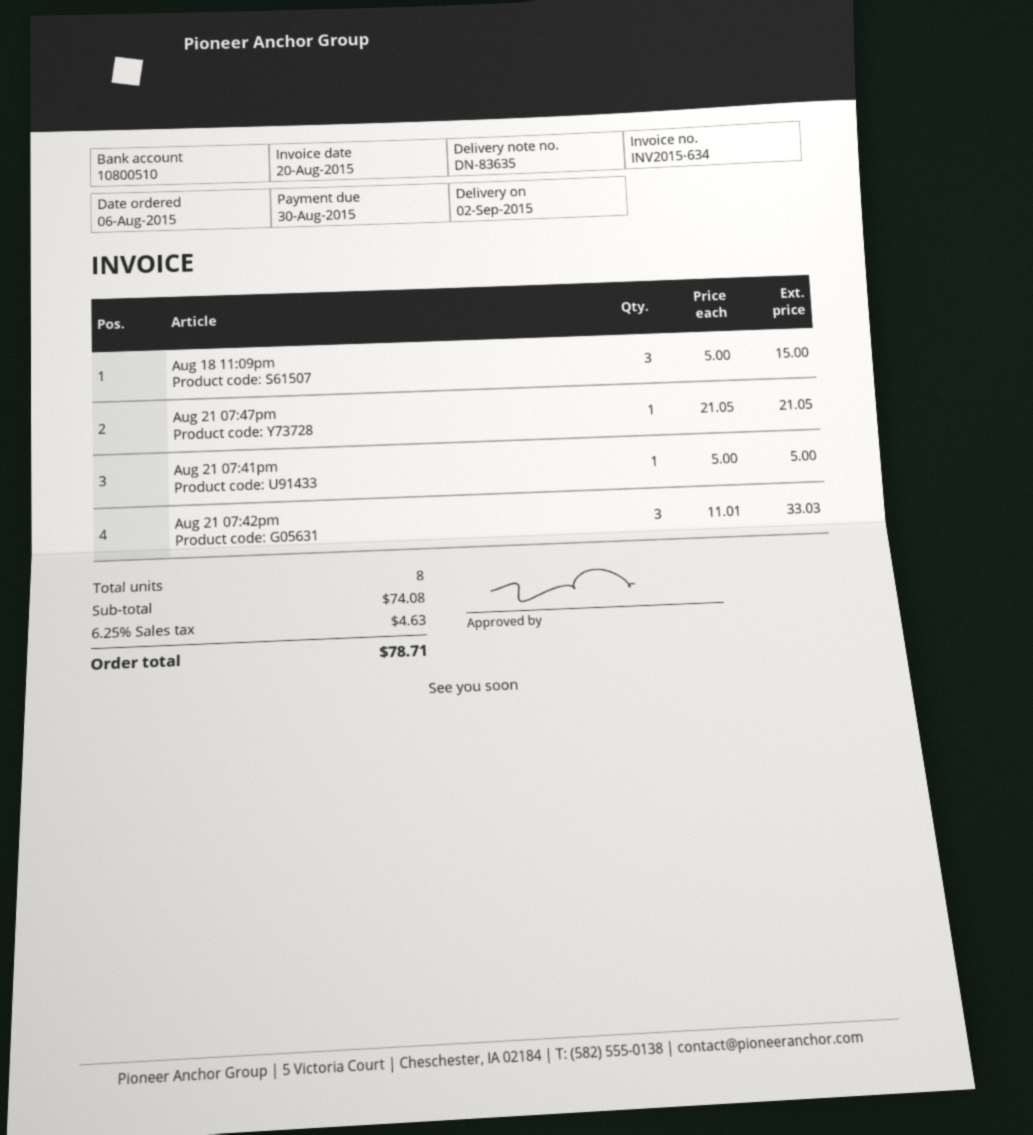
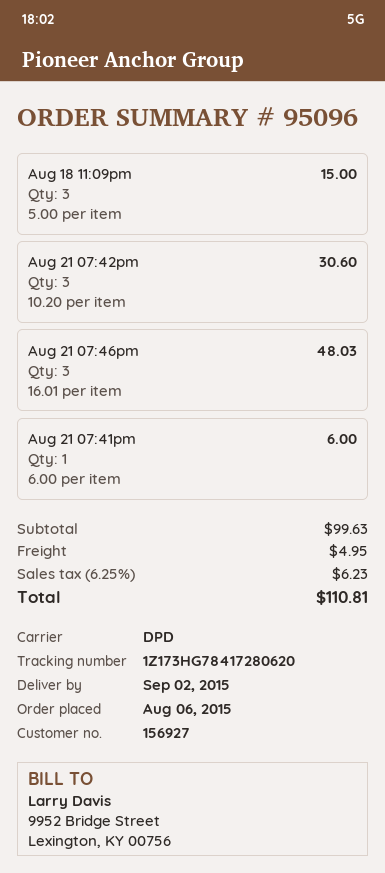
Aug 21 07:47pm: 1 x 21.05 = 21.05 -> none
Aug 21 07:41pm: 1 x 5.00 = 5.00 -> 1 x 6.00 = 6.00
Aug 21 07:42pm: 3 x 11.01 = 33.03 -> 3 x 10.20 = 30.60
Aug 21 07:46pm: none -> 3 x 16.01 = 48.03
subtotal: 74.08 -> 99.63
shipping: none -> 4.95
tax: 6.25% = 4.63 -> 6.25% = 6.23
total: 78.71 -> 110.81

